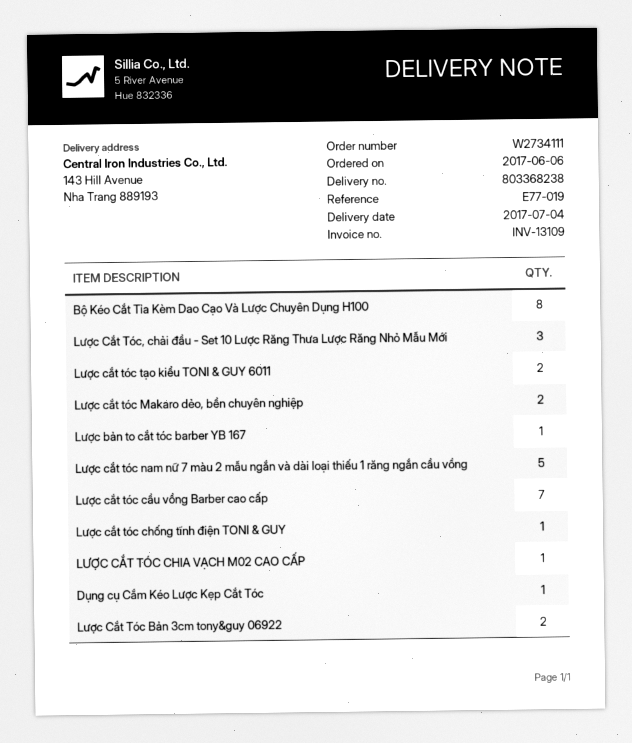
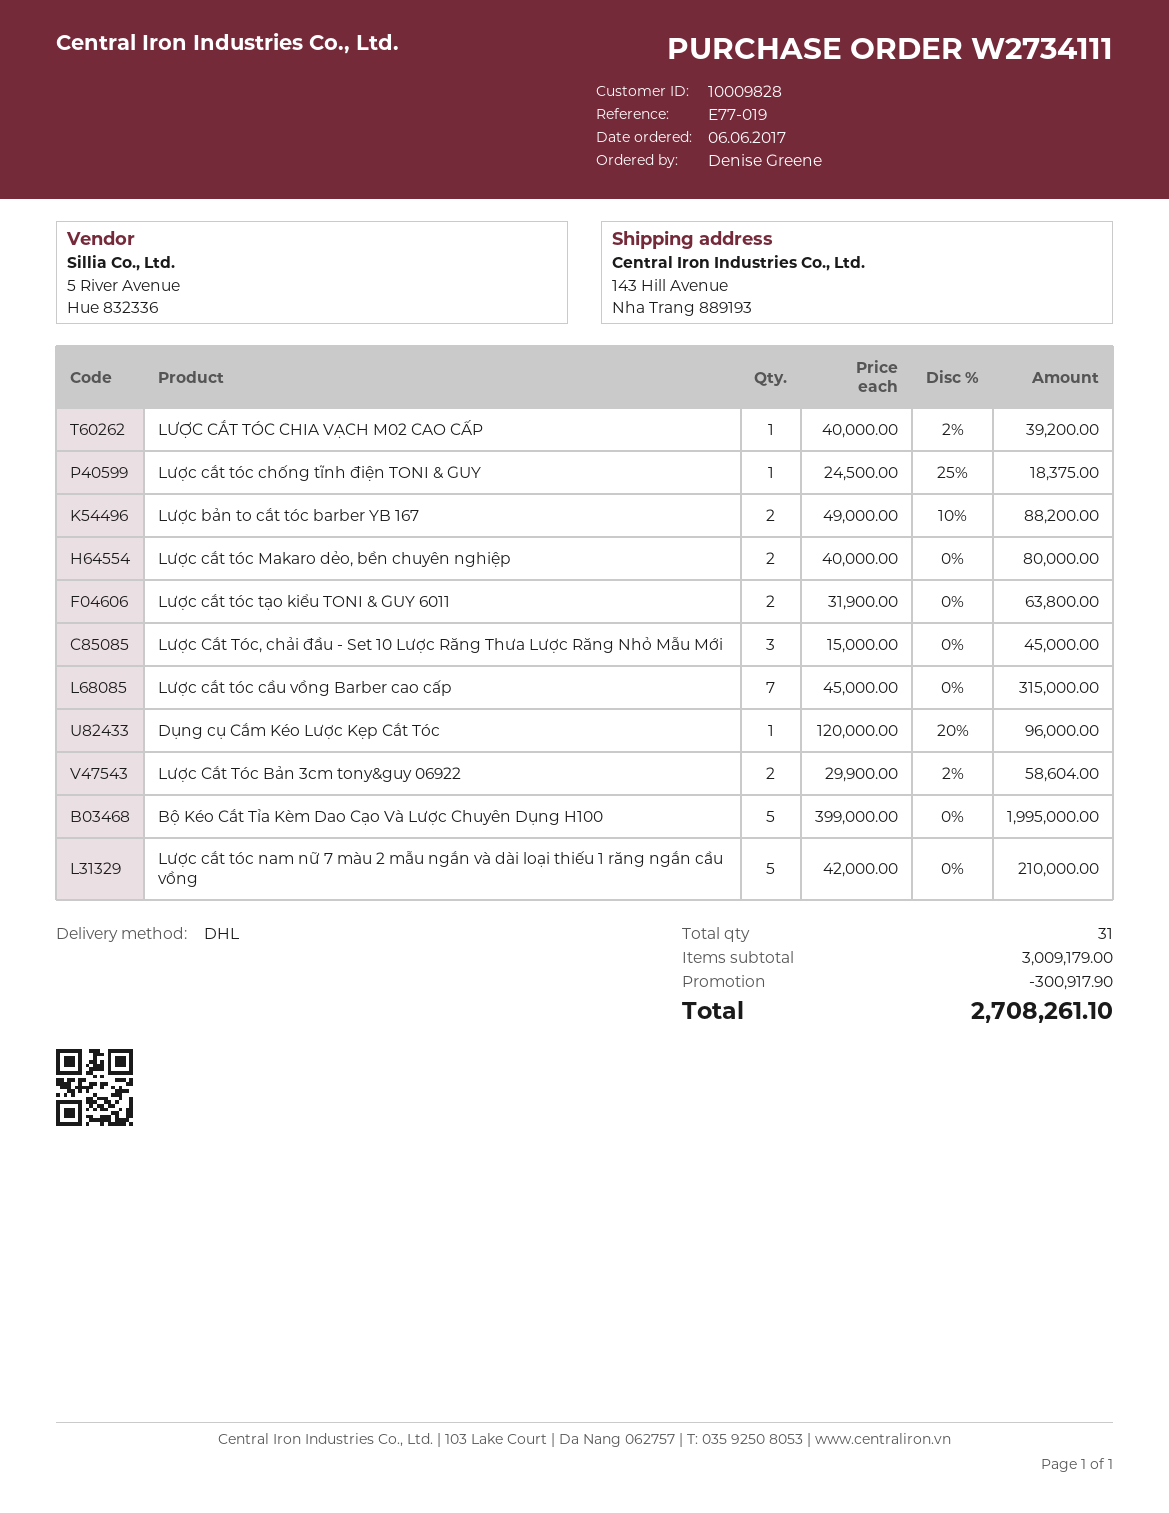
Bộ Kéo Cắt Tỉa Kèm Dao Cạo Và Lược Chuyên Dụng H100: 8 -> 5
Lược bản to cắt tóc barber YB 167: 1 -> 2

